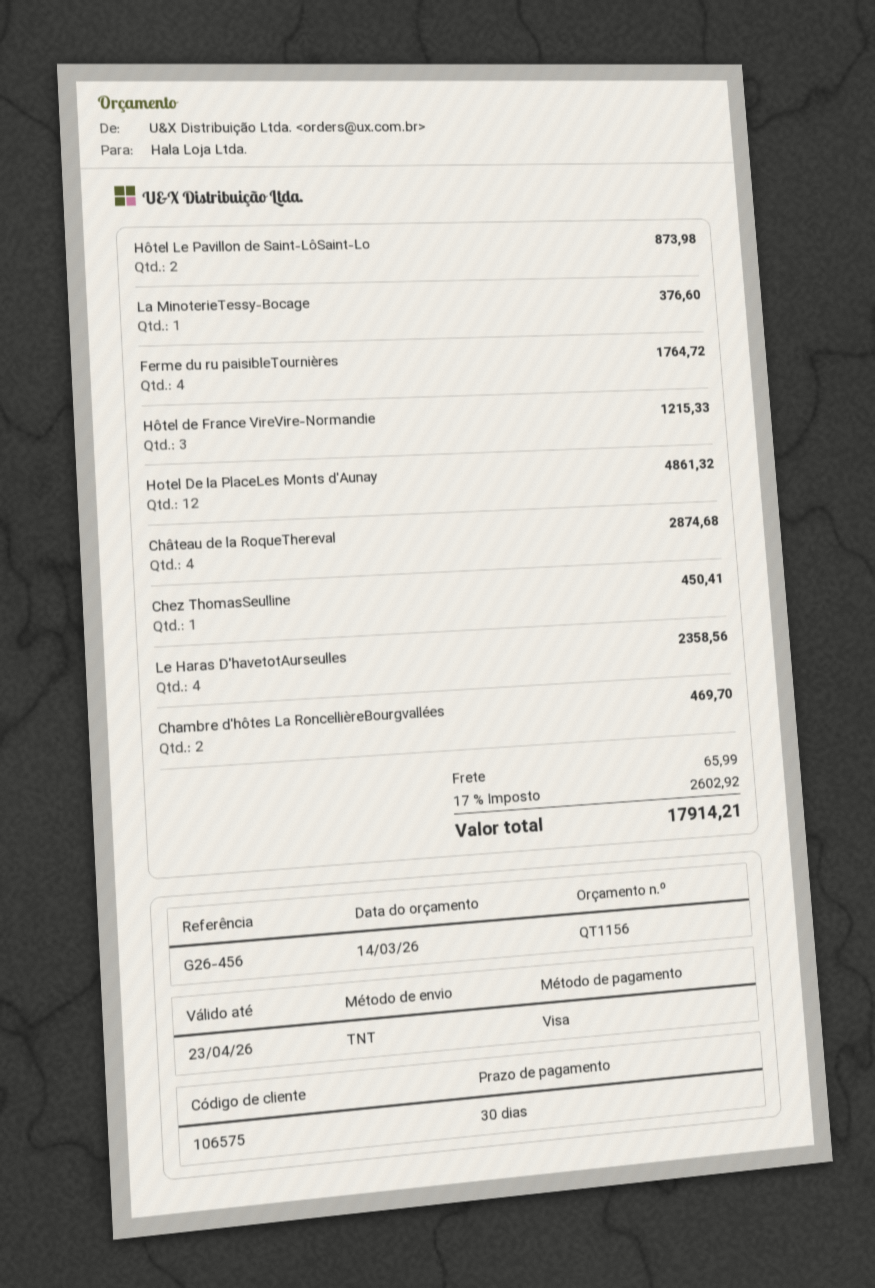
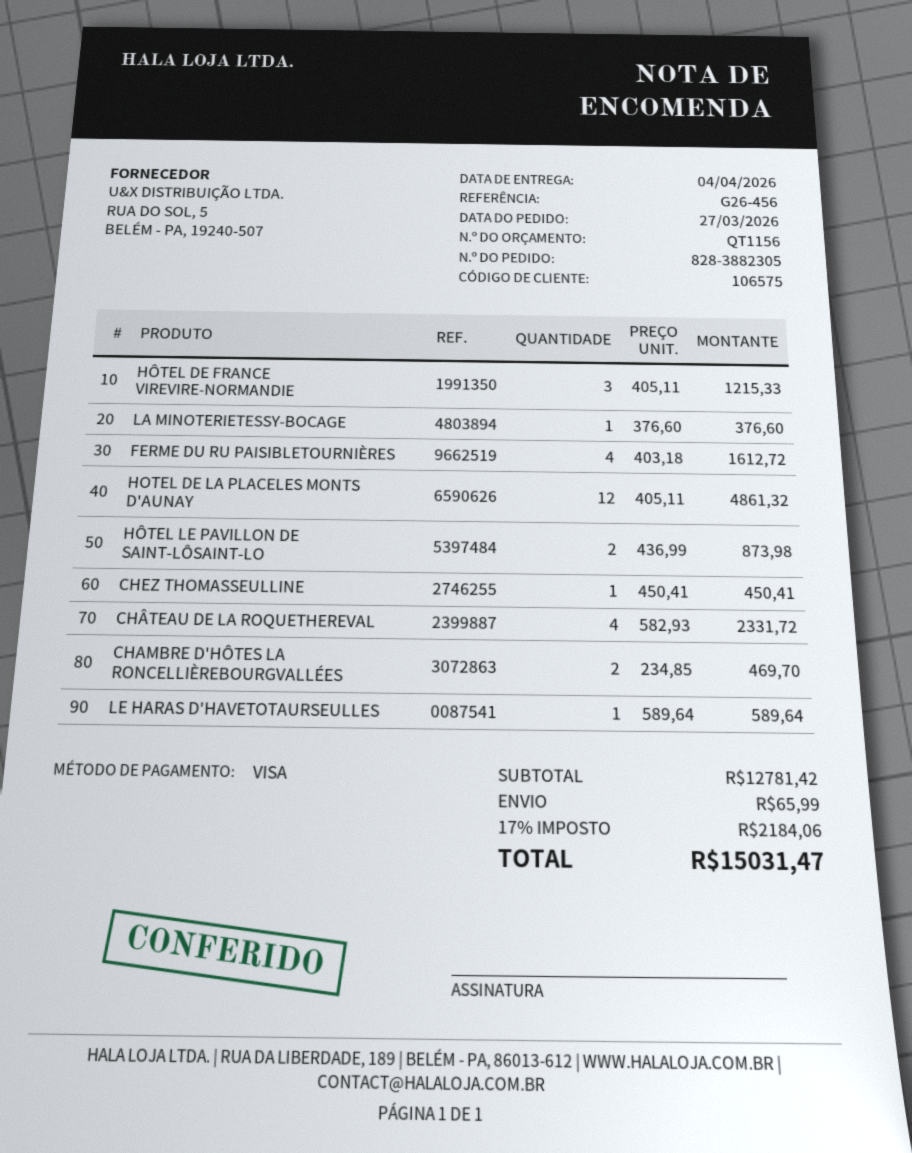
Ferme du ru paisibleTournières: 4 for 1764.72 -> 4 for 1612.72
Château de la RoqueThereval: 4 for 2874.68 -> 4 for 2331.72
Le Haras D'havetotAurseulles: 4 for 2358.56 -> 1 for 589.64
tax: 17% = 2602.92 -> 17% = 2184.06
total: 17914.21 -> 15031.47

